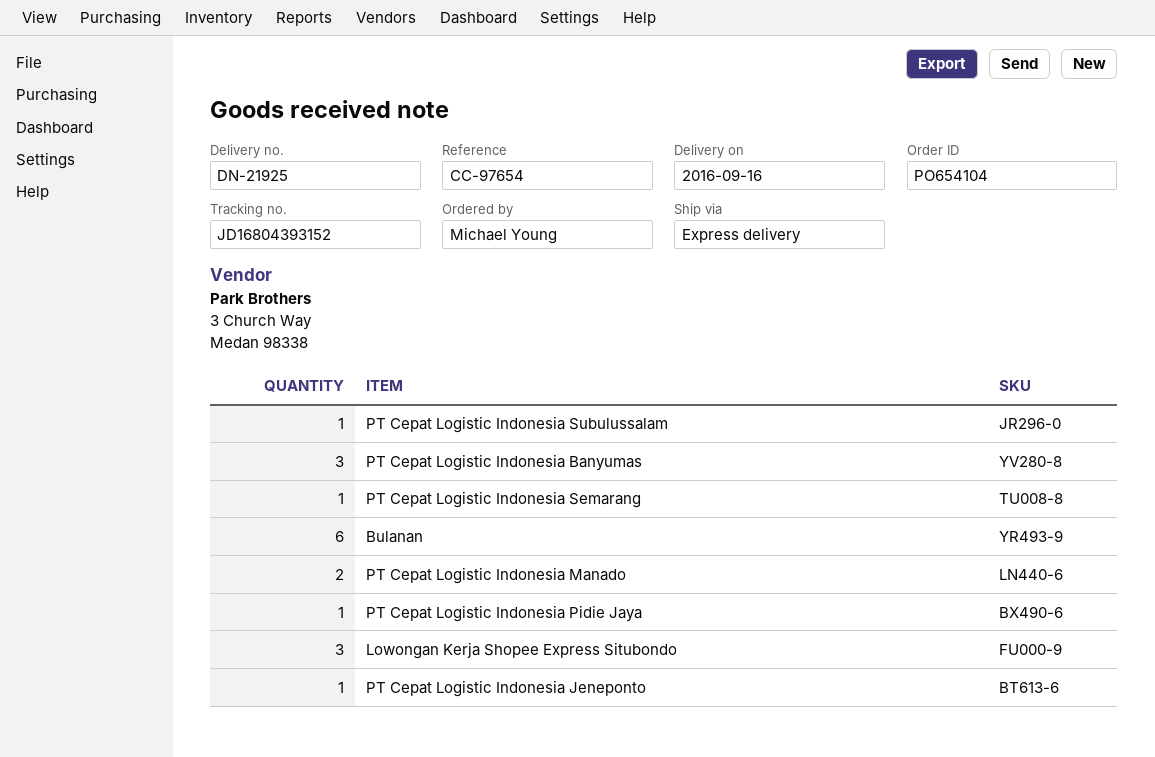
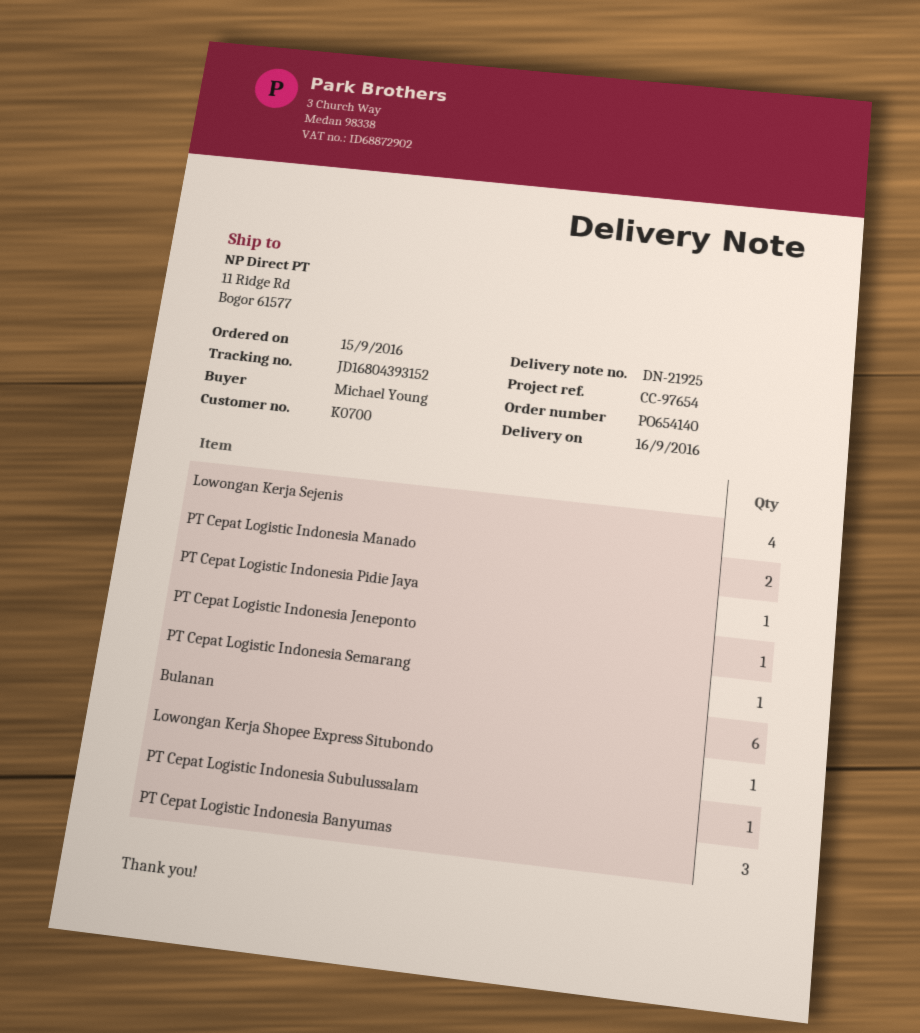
order number: PO654104 -> PO654140
Lowongan Kerja Shopee Express Situbondo: 3 -> 1
Lowongan Kerja Sejenis: none -> 4

